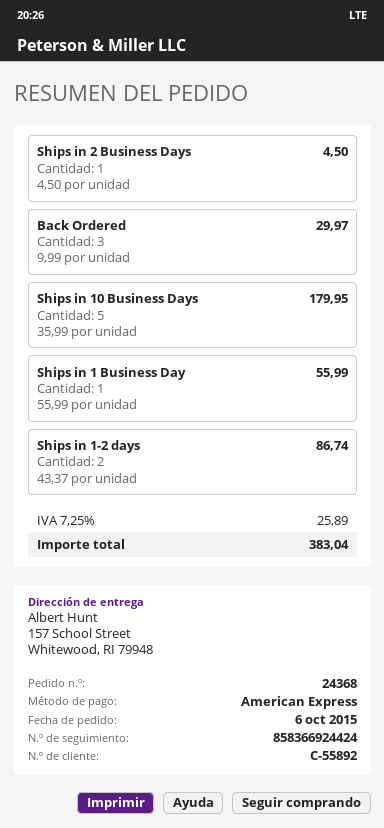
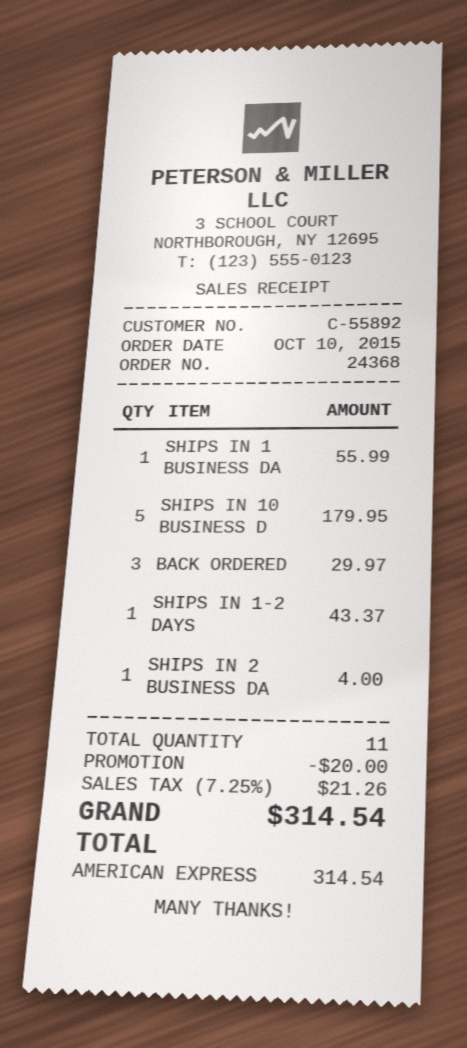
order date: 2015-10-06 -> 2015-10-10
Ships in 2 Business Days: 1 for 4.50 -> 1 for 4.00
Ships in 1-2 days: 2 for 86.74 -> 1 for 43.37
discount: none -> 20.00
tax: 7.25% = 25.89 -> 7.25% = 21.26
total: 383.04 -> 314.54

